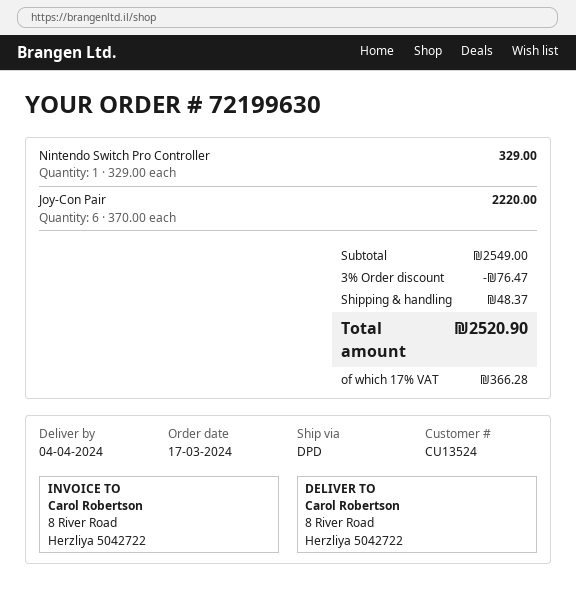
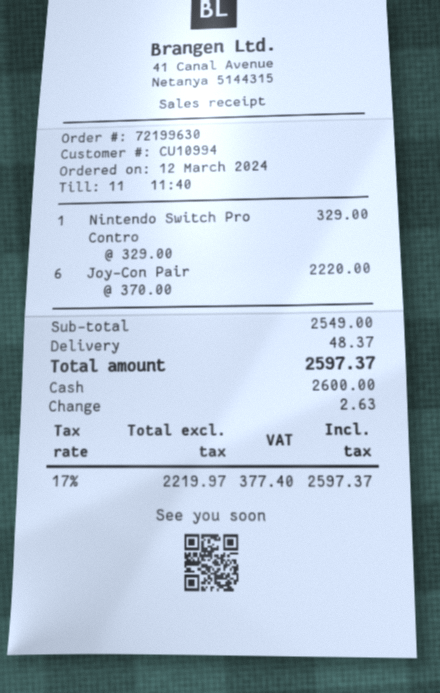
order date: 2024-03-17 -> 2024-03-12
customer number: CU13524 -> CU10994
discount: 3% = 76.47 -> none
tax: 17% = 366.28 -> 17% = 377.40
total: 2520.90 -> 2597.37

